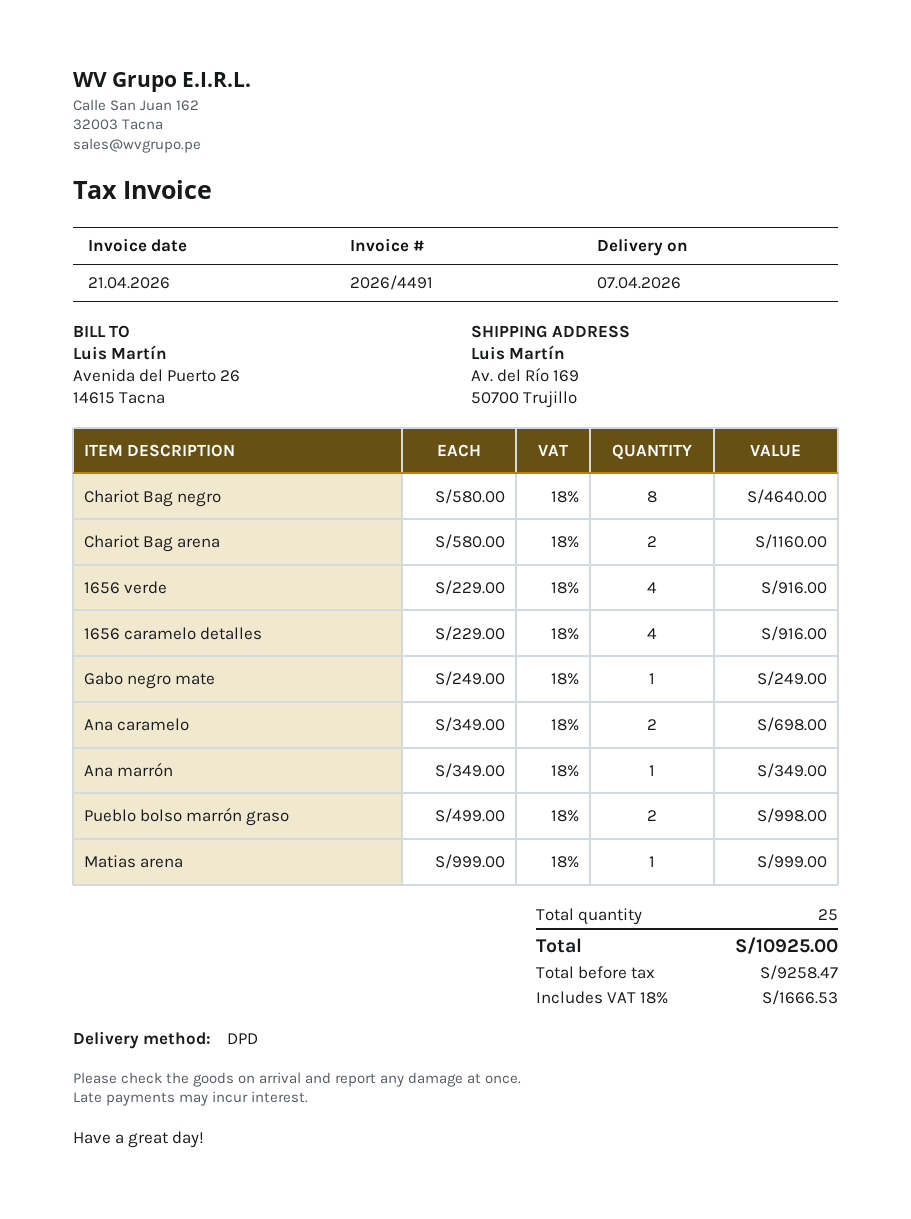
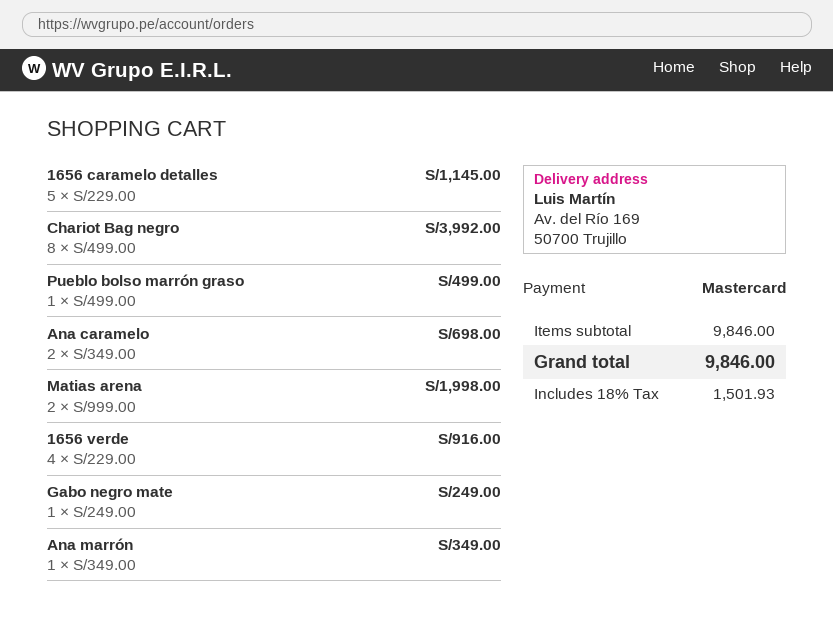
Chariot Bag negro: 8 x 580.00 = 4640.00 -> 8 x 499.00 = 3992.00
Chariot Bag arena: 2 x 580.00 = 1160.00 -> none
1656 caramelo detalles: 4 x 229.00 = 916.00 -> 5 x 229.00 = 1145.00
Pueblo bolso marrón graso: 2 x 499.00 = 998.00 -> 1 x 499.00 = 499.00
Matias arena: 1 x 999.00 = 999.00 -> 2 x 999.00 = 1998.00
tax: 18% = 1666.53 -> 18% = 1501.93
total: 10925.00 -> 9846.00

